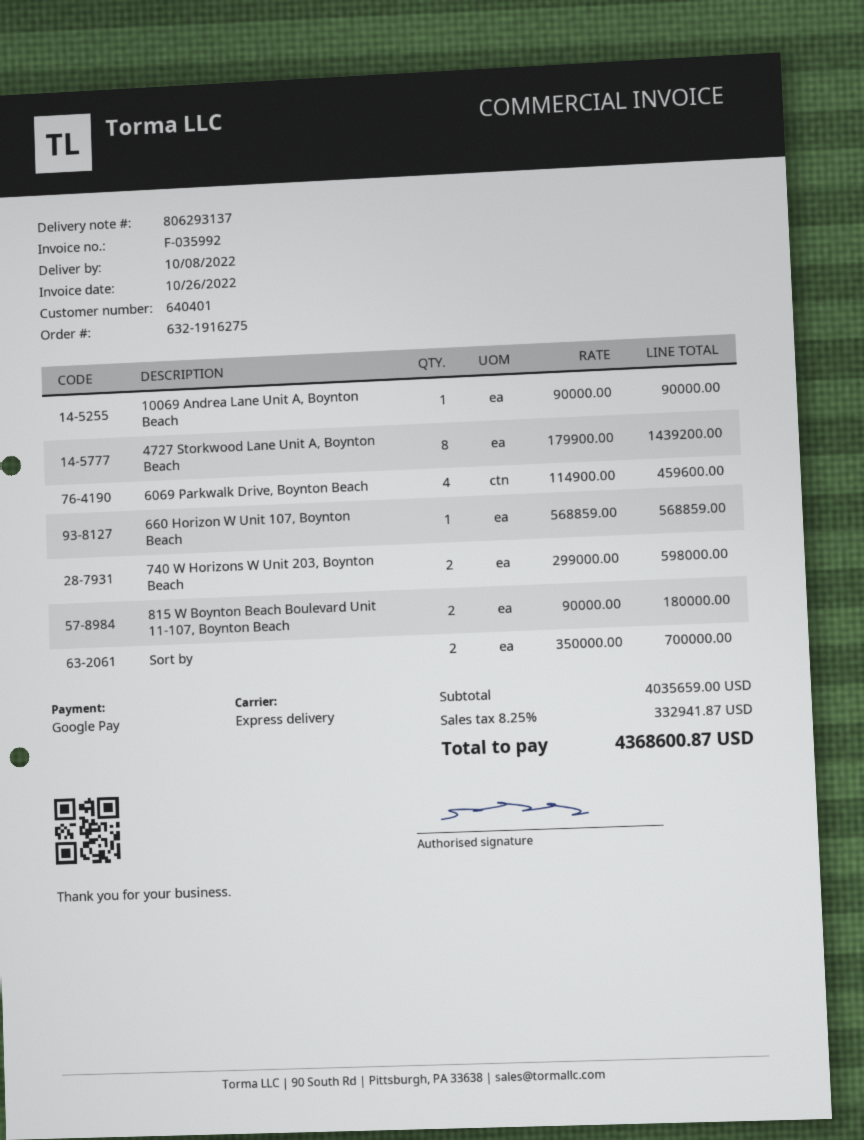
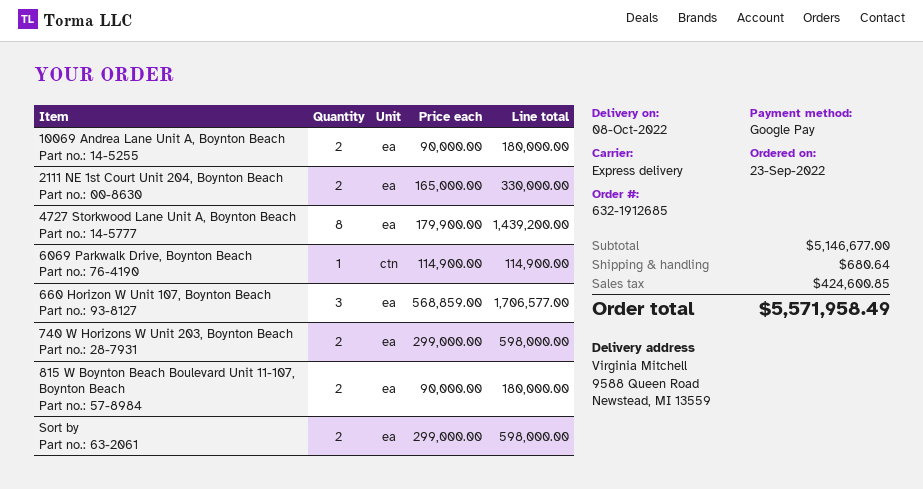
order number: 632-1916275 -> 632-1912685
10069 Andrea Lane Unit A, Boynton Beach: 1 x 90000.00 = 90000.00 -> 2 x 90000.00 = 180000.00
6069 Parkwalk Drive, Boynton Beach: 4 x 114900.00 = 459600.00 -> 1 x 114900.00 = 114900.00
660 Horizon W Unit 107, Boynton Beach: 1 x 568859.00 = 568859.00 -> 3 x 568859.00 = 1706577.00
Sort by: 2 x 350000.00 = 700000.00 -> 2 x 299000.00 = 598000.00
2111 NE 1st Court Unit 204, Boynton Beach: none -> 2 x 165000.00 = 330000.00
subtotal: 4035659.00 -> 5146677.00
shipping: none -> 680.64
tax: 332941.87 -> 424600.85
total: 4368600.87 -> 5571958.49

